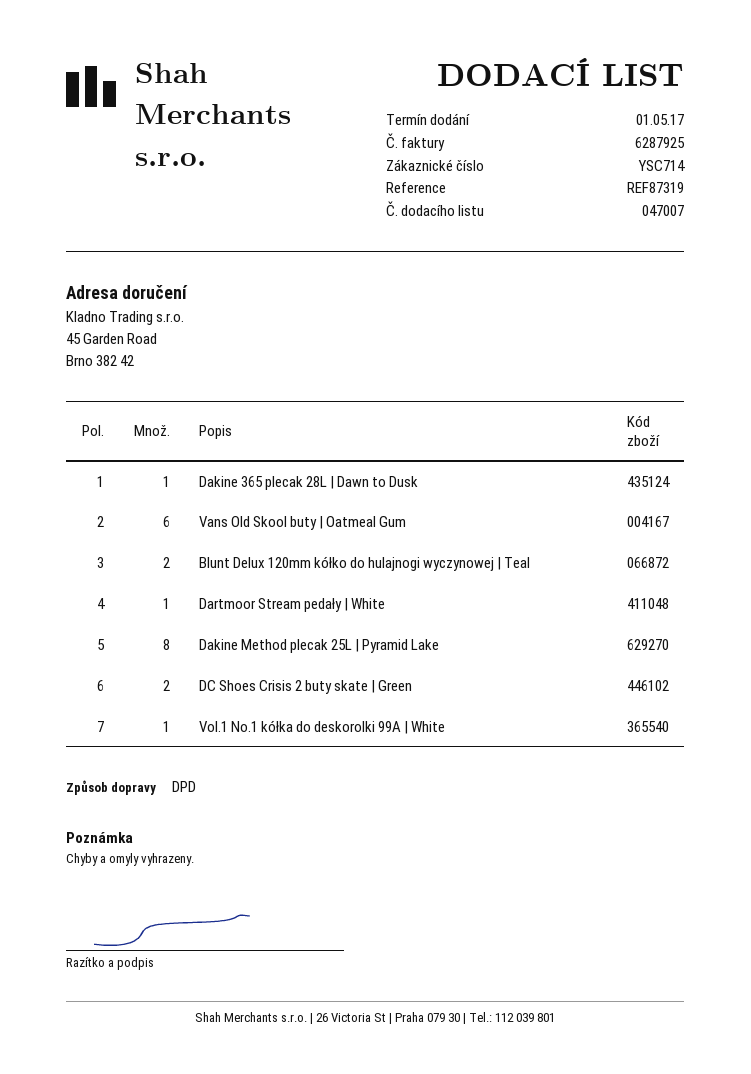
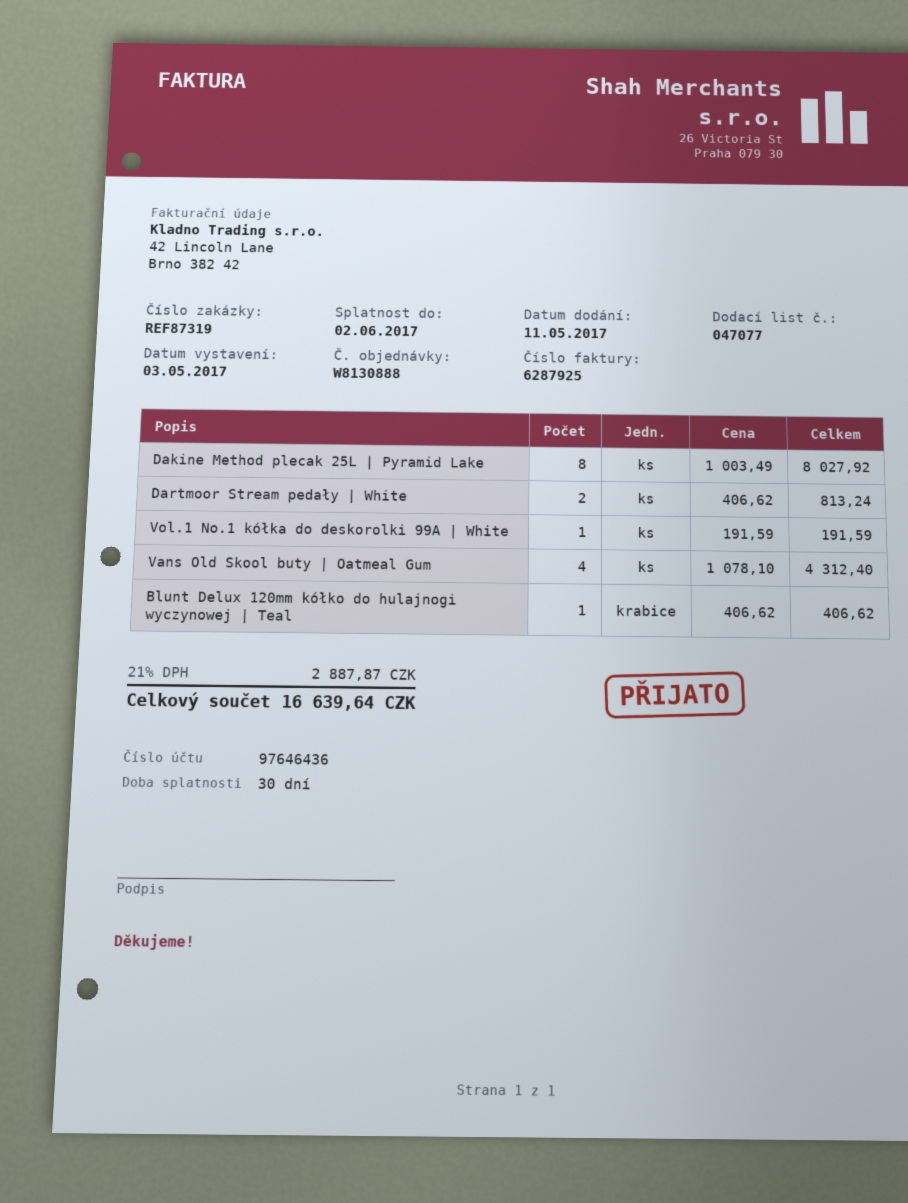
delivery note number: 047007 -> 047077
delivery date: 2017-05-01 -> 2017-05-11
Dakine 365 plecak 28L | Dawn to Dusk: 1 -> none
Vans Old Skool buty | Oatmeal Gum: 6 -> 4
Blunt Delux 120mm kółko do hulajnogi wyczynowej | Teal: 2 -> 1
Dartmoor Stream pedały | White: 1 -> 2
DC Shoes Crisis 2 buty skate | Green: 2 -> none

